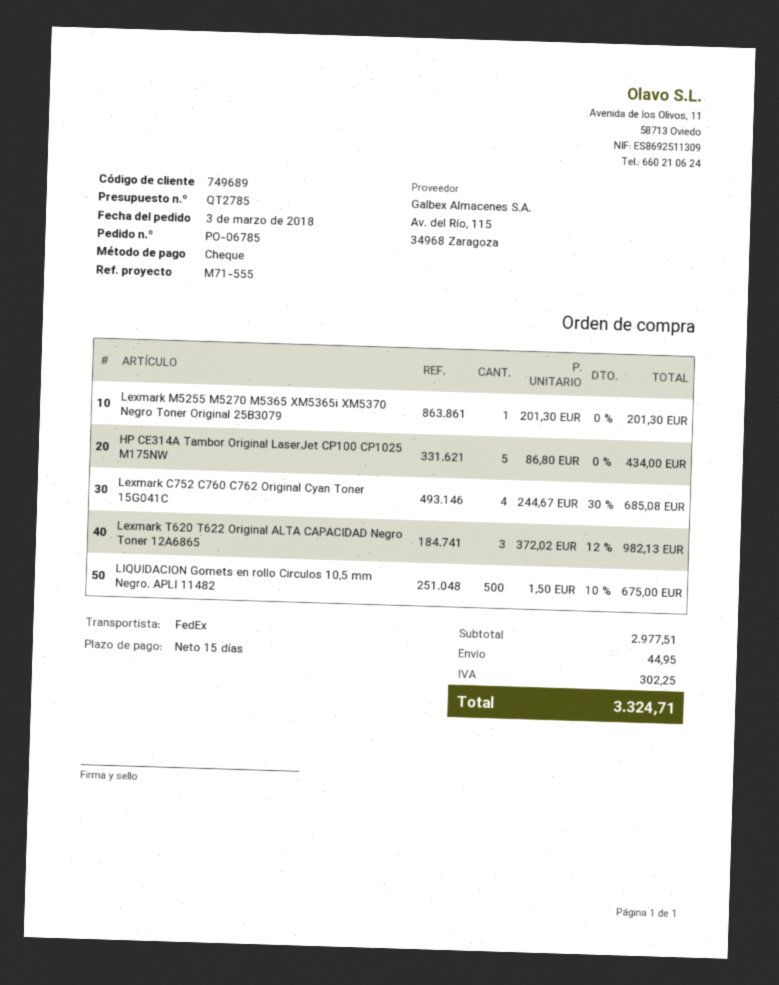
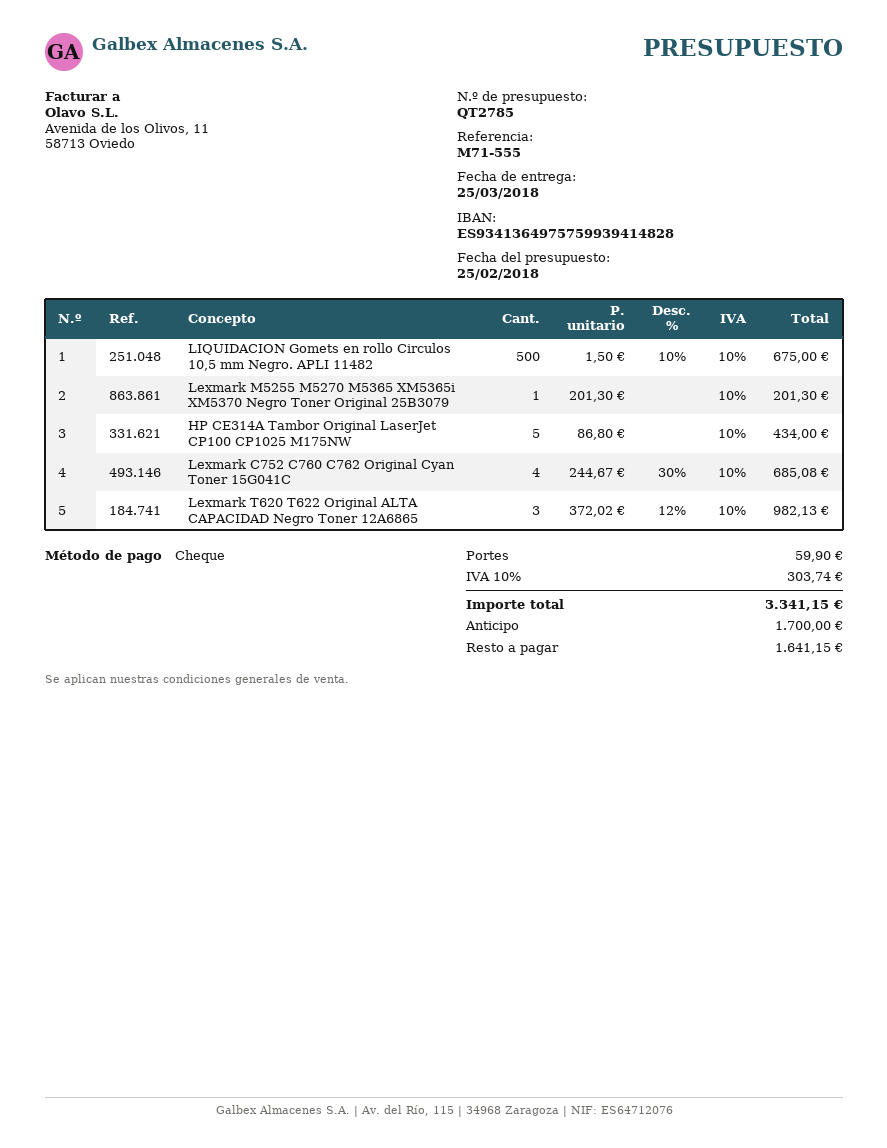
shipping: 44.95 -> 59.90
tax: 302.25 -> 303.74
total: 3324.71 -> 3341.15

